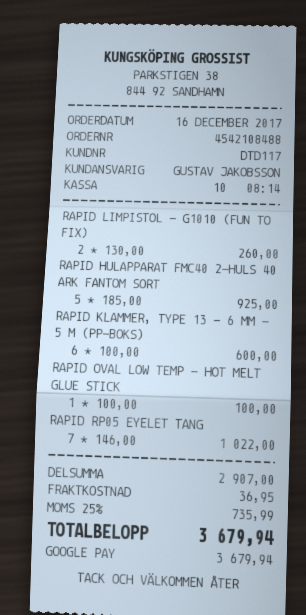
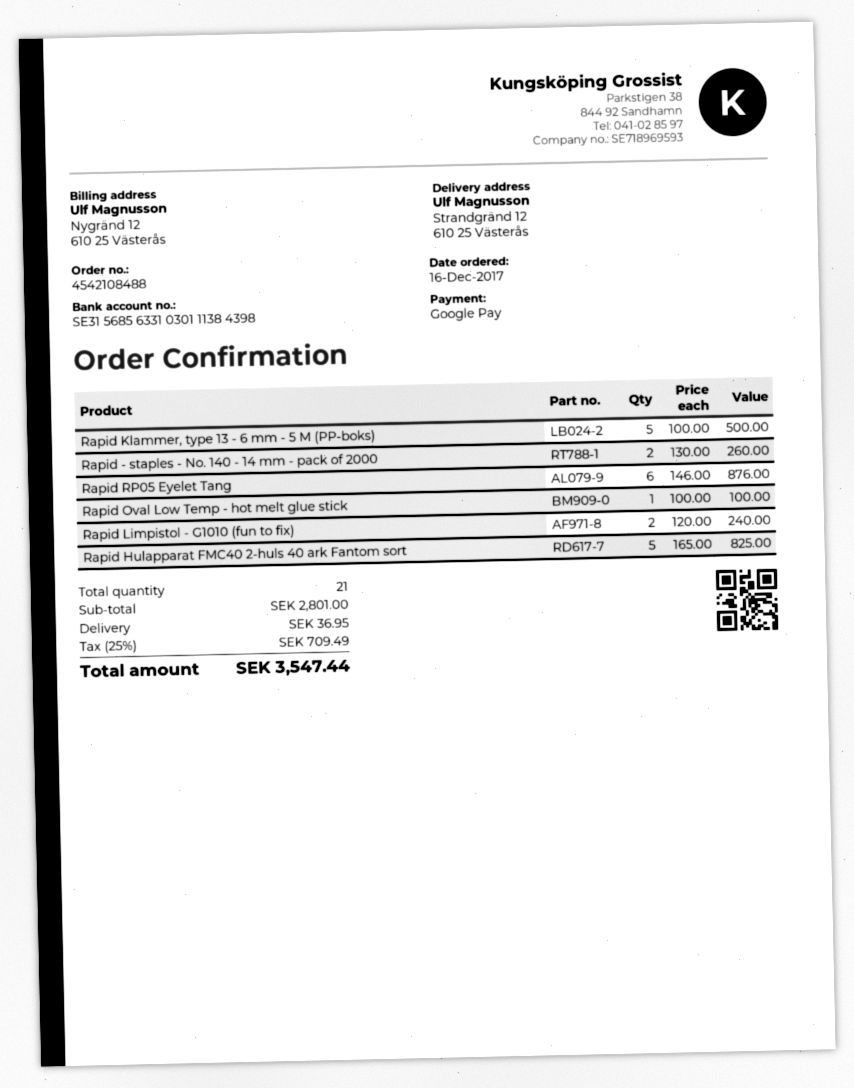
RAPID LIMPISTOL - G1010 (FUN TO FIX): 2 x 130.00 = 260.00 -> 2 x 120.00 = 240.00
RAPID HULAPPARAT FMC40 2-HULS 40 ARK FANTOM SORT: 5 x 185.00 = 925.00 -> 5 x 165.00 = 825.00
RAPID KLAMMER, TYPE 13 - 6 MM - 5 M (PP-BOKS): 6 x 100.00 = 600.00 -> 5 x 100.00 = 500.00
RAPID RP05 EYELET TANG: 7 x 146.00 = 1022.00 -> 6 x 146.00 = 876.00
Rapid - staples - No. 140 - 14 mm - pack of 2000: none -> 2 x 130.00 = 260.00
subtotal: 2907.00 -> 2801.00
tax: 25% = 735.99 -> 25% = 709.49
total: 3679.94 -> 3547.44

